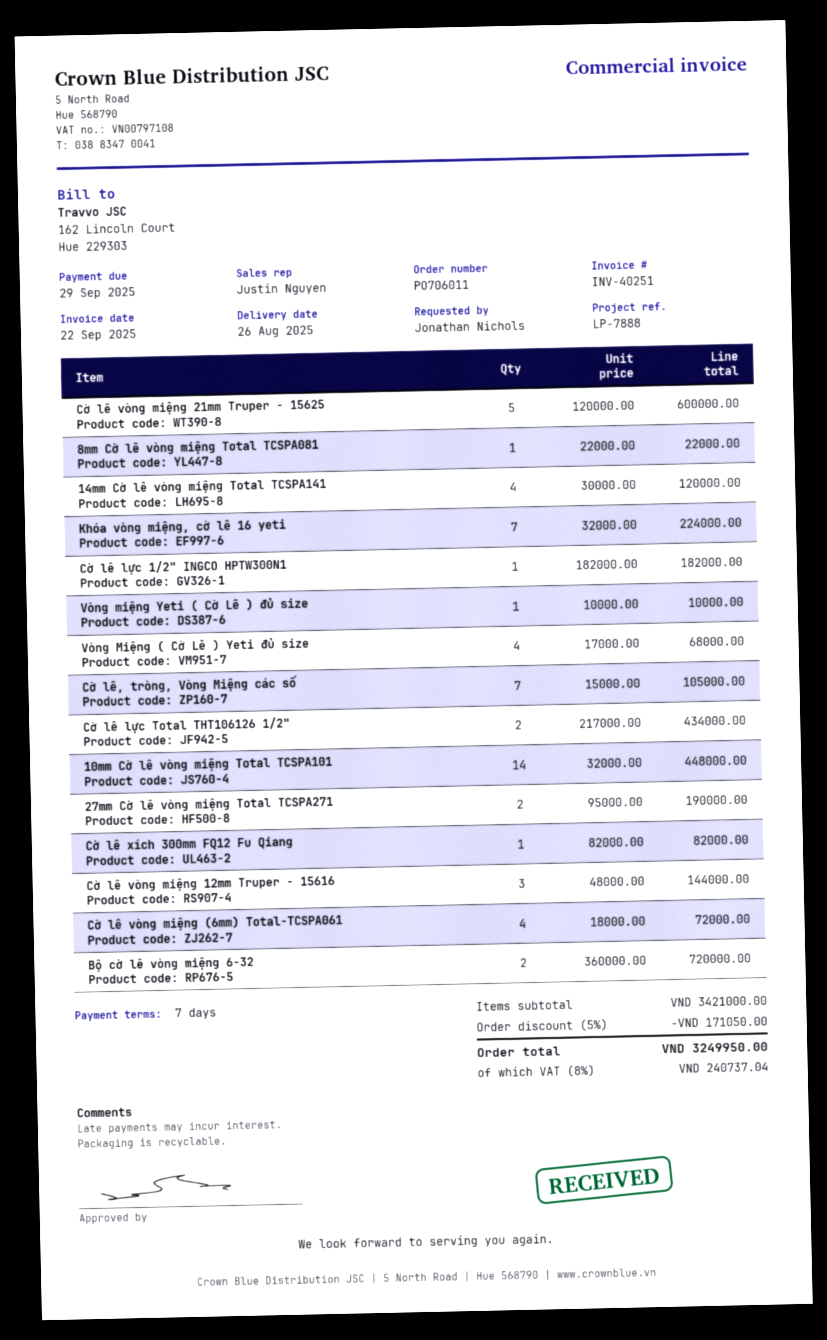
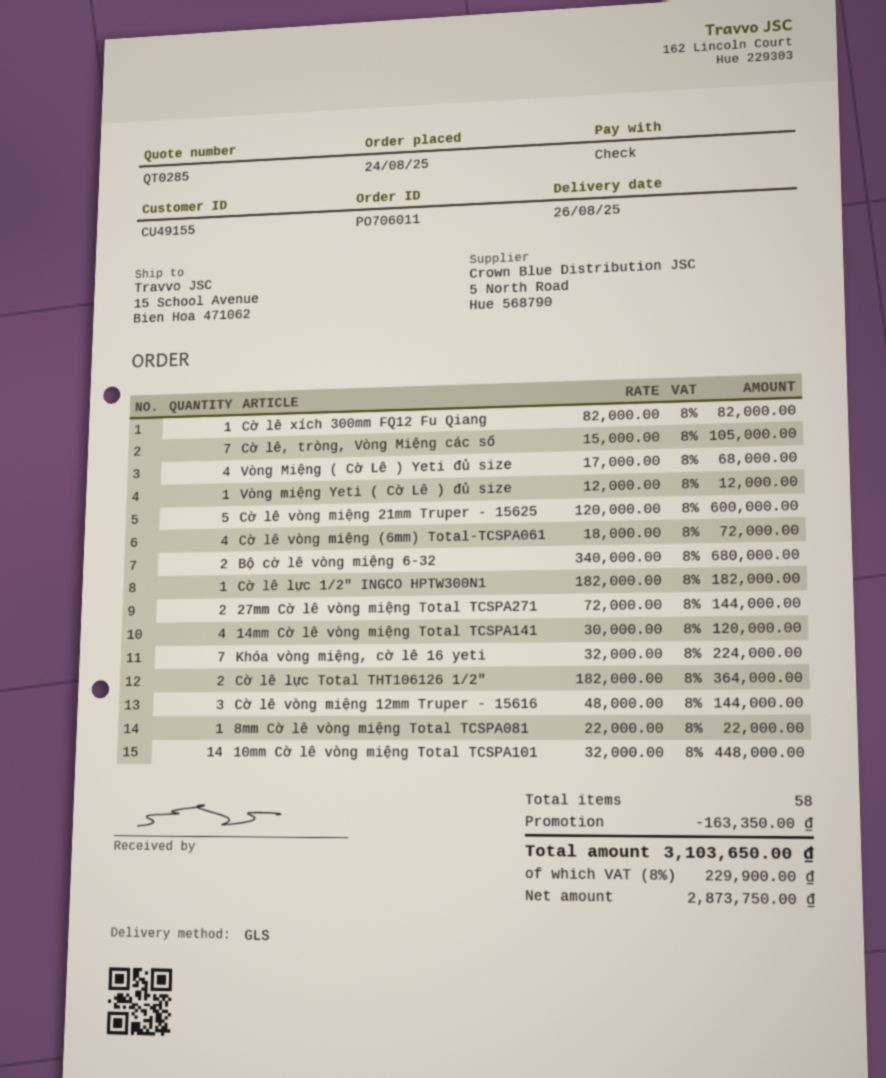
Vòng miệng Yeti ( Cờ Lê ) đủ size: 1 x 10000.00 = 10000.00 -> 1 x 12000.00 = 12000.00
Cờ lê lực Total THT106126 1/2": 2 x 217000.00 = 434000.00 -> 2 x 182000.00 = 364000.00
27mm Cờ lê vòng miệng Total TCSPA271: 2 x 95000.00 = 190000.00 -> 2 x 72000.00 = 144000.00
Bộ cờ lê vòng miệng 6-32: 2 x 360000.00 = 720000.00 -> 2 x 340000.00 = 680000.00
discount: 171050.00 -> 163350.00
tax: 8% = 240737.04 -> 8% = 229900.00
total: 3249950.00 -> 3103650.00

